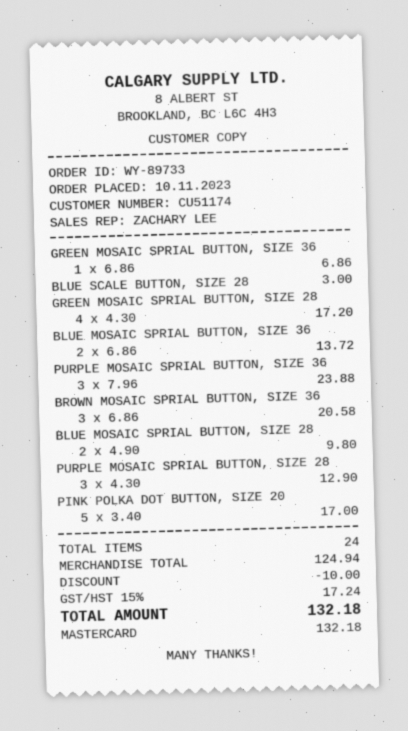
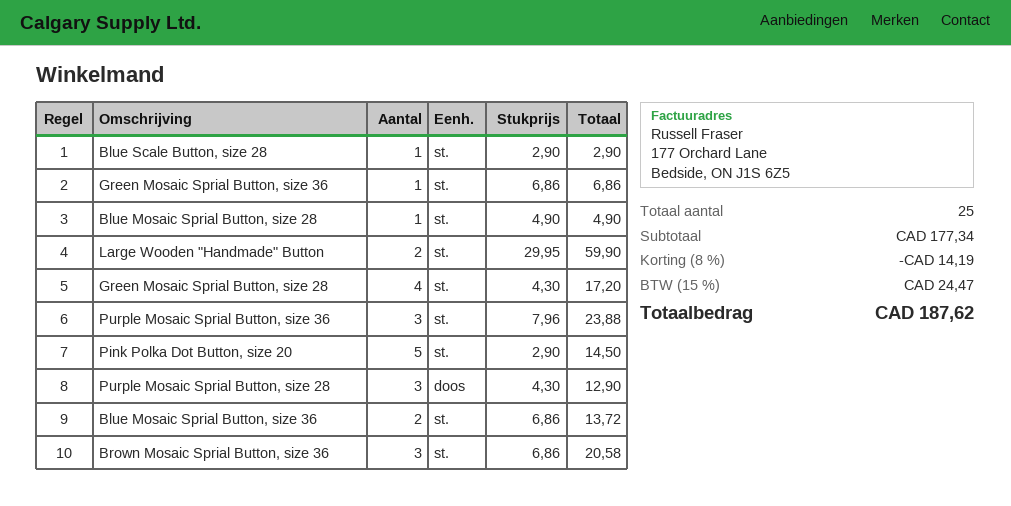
BLUE SCALE BUTTON, SIZE 28: 1 x 3.00 = 3.00 -> 1 x 2.90 = 2.90
BLUE MOSAIC SPRIAL BUTTON, SIZE 28: 2 x 4.90 = 9.80 -> 1 x 4.90 = 4.90
PINK POLKA DOT BUTTON, SIZE 20: 5 x 3.40 = 17.00 -> 5 x 2.90 = 14.50
Large Wooden "Handmade" Button: none -> 2 x 29.95 = 59.90
total quantity: 24 -> 25
subtotal: 124.94 -> 177.34
discount: 10.00 -> 14.19
tax: 15% = 17.24 -> 15% = 24.47
total: 132.18 -> 187.62

